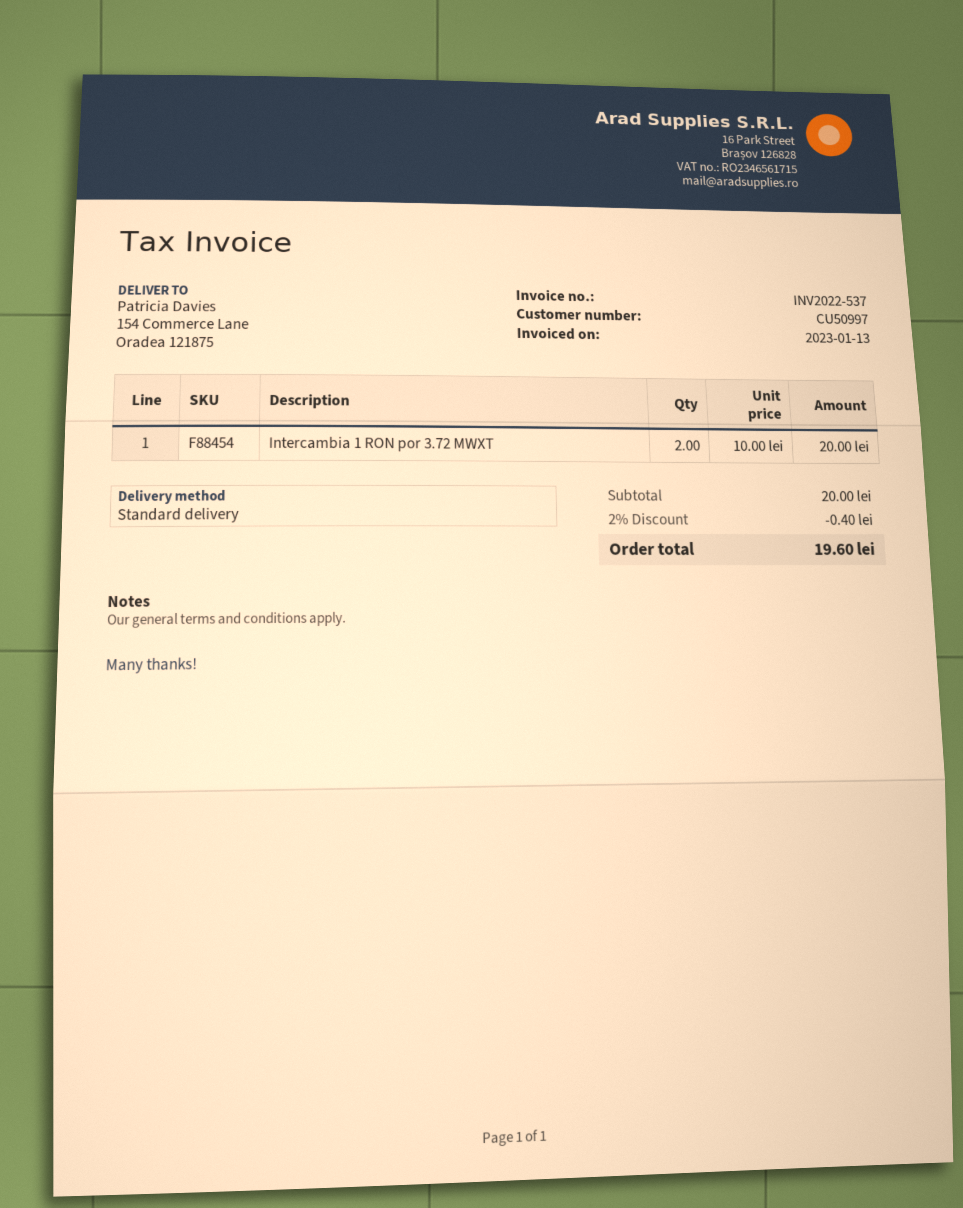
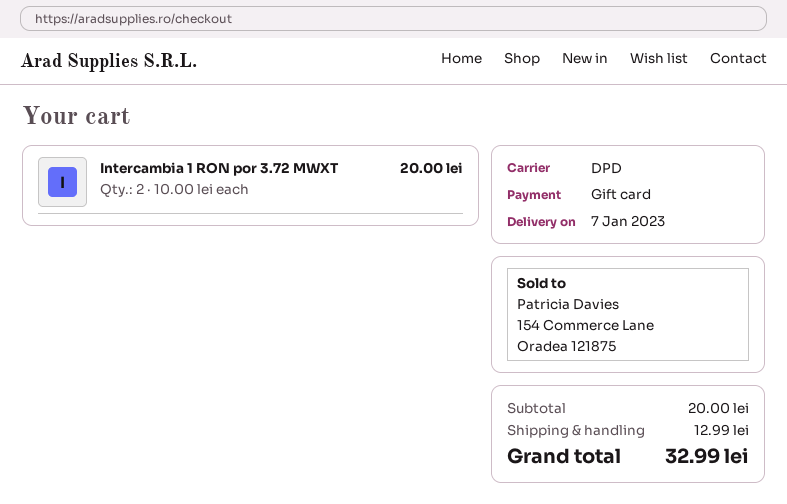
shipping method: standard -> DPD
discount: 2% = 0.40 -> none
shipping: none -> 12.99
total: 19.60 -> 32.99

